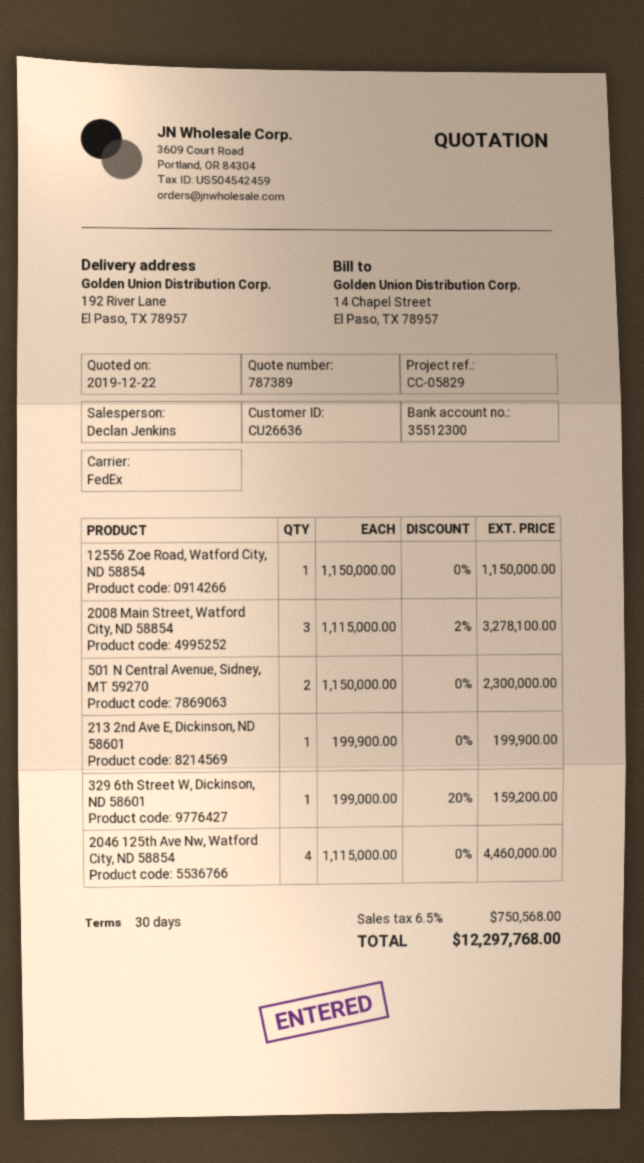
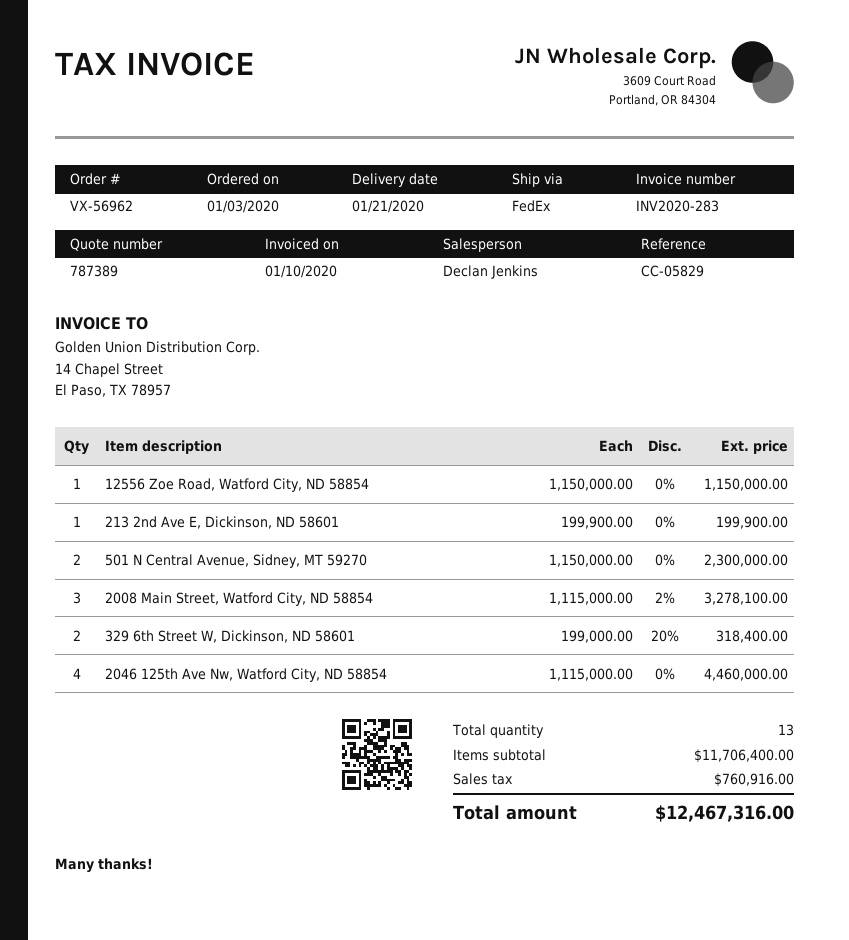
329 6th Street W, Dickinson, ND 58601: 1 x 199000.00 - 20% = 159200.00 -> 2 x 199000.00 - 20% = 318400.00
tax: 750568.00 -> 760916.00
total: 12297768.00 -> 12467316.00

